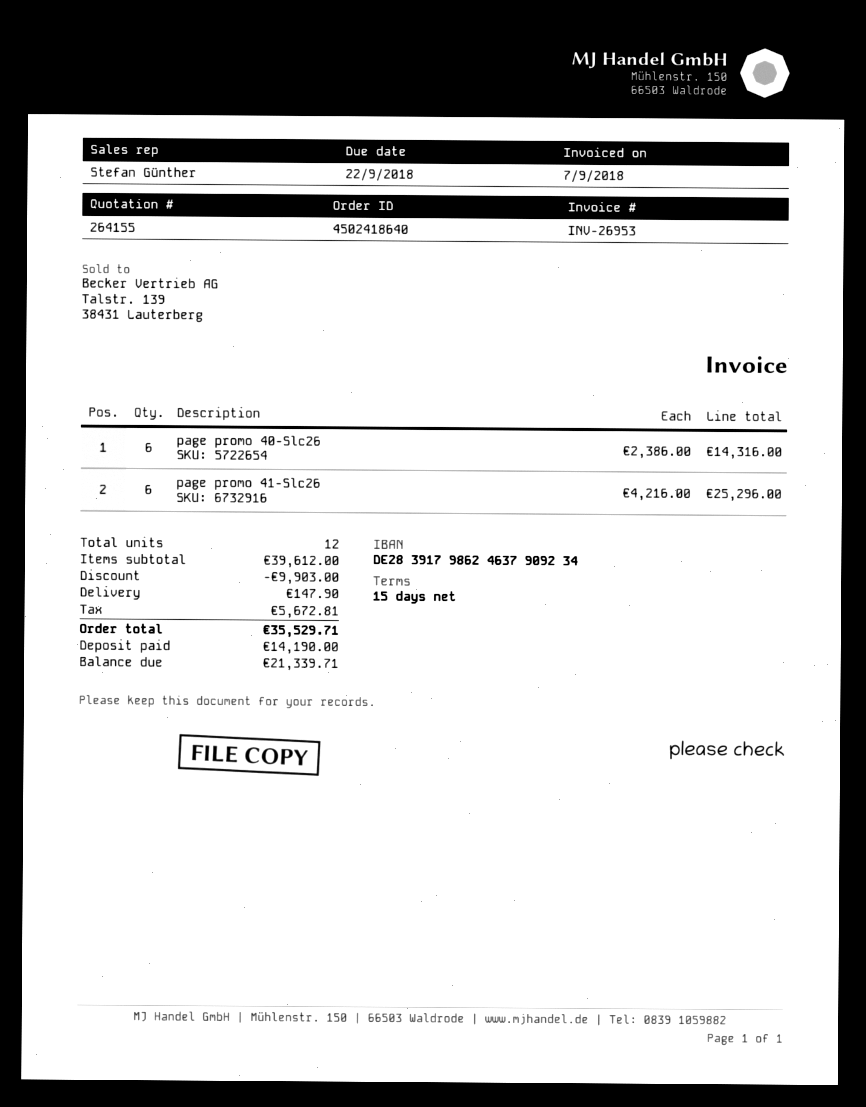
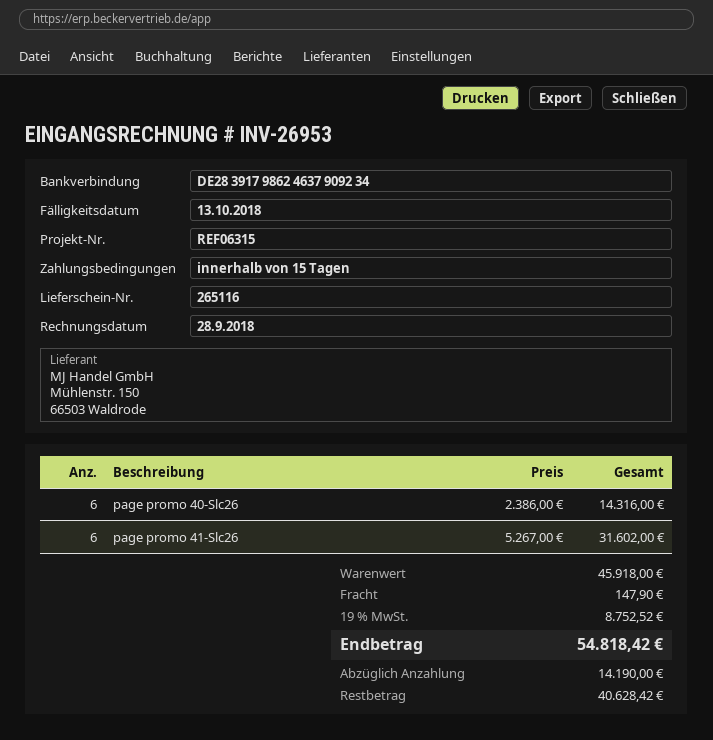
invoice date: 2018-09-07 -> 2018-09-28
due date: 2018-09-22 -> 2018-10-13
page promo 41-Slc26: 6 x 4216.00 = 25296.00 -> 6 x 5267.00 = 31602.00
subtotal: 39612.00 -> 45918.00
discount: 9903.00 -> none
tax: 5672.81 -> 8752.52
total: 35529.71 -> 54818.42
balance: 21339.71 -> 40628.42

